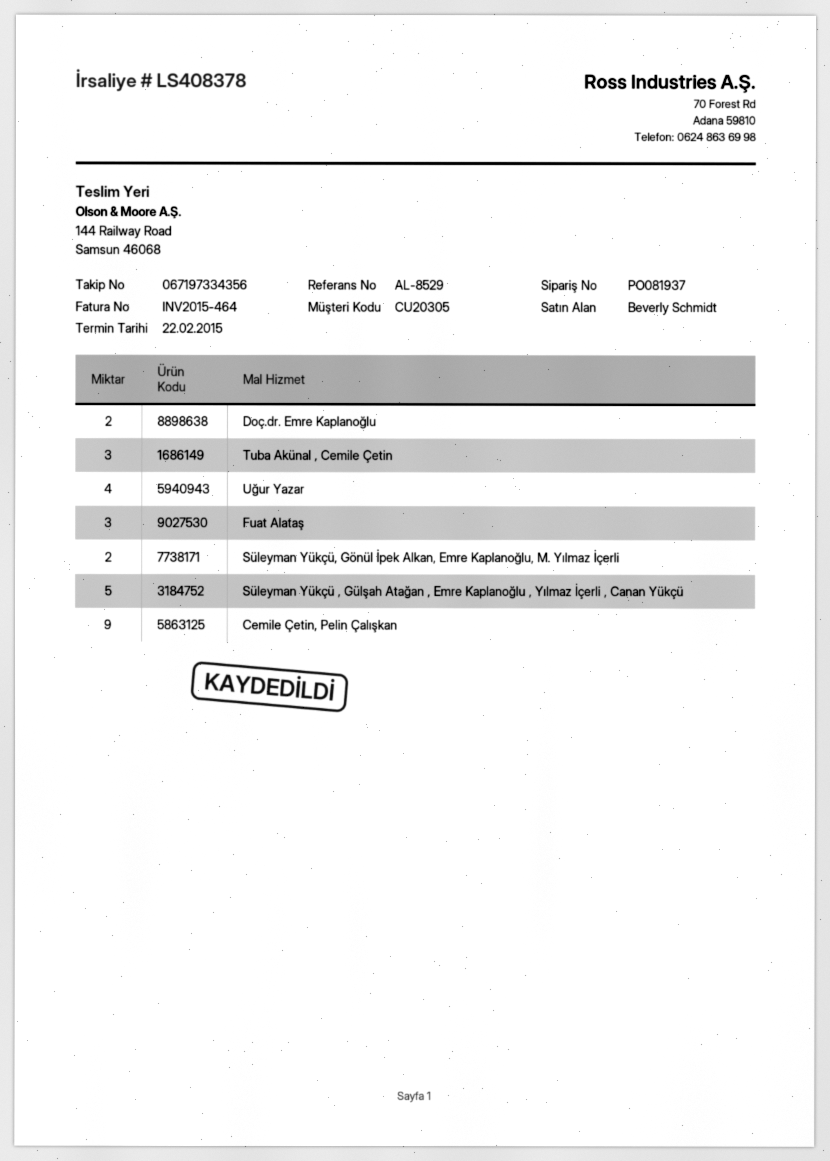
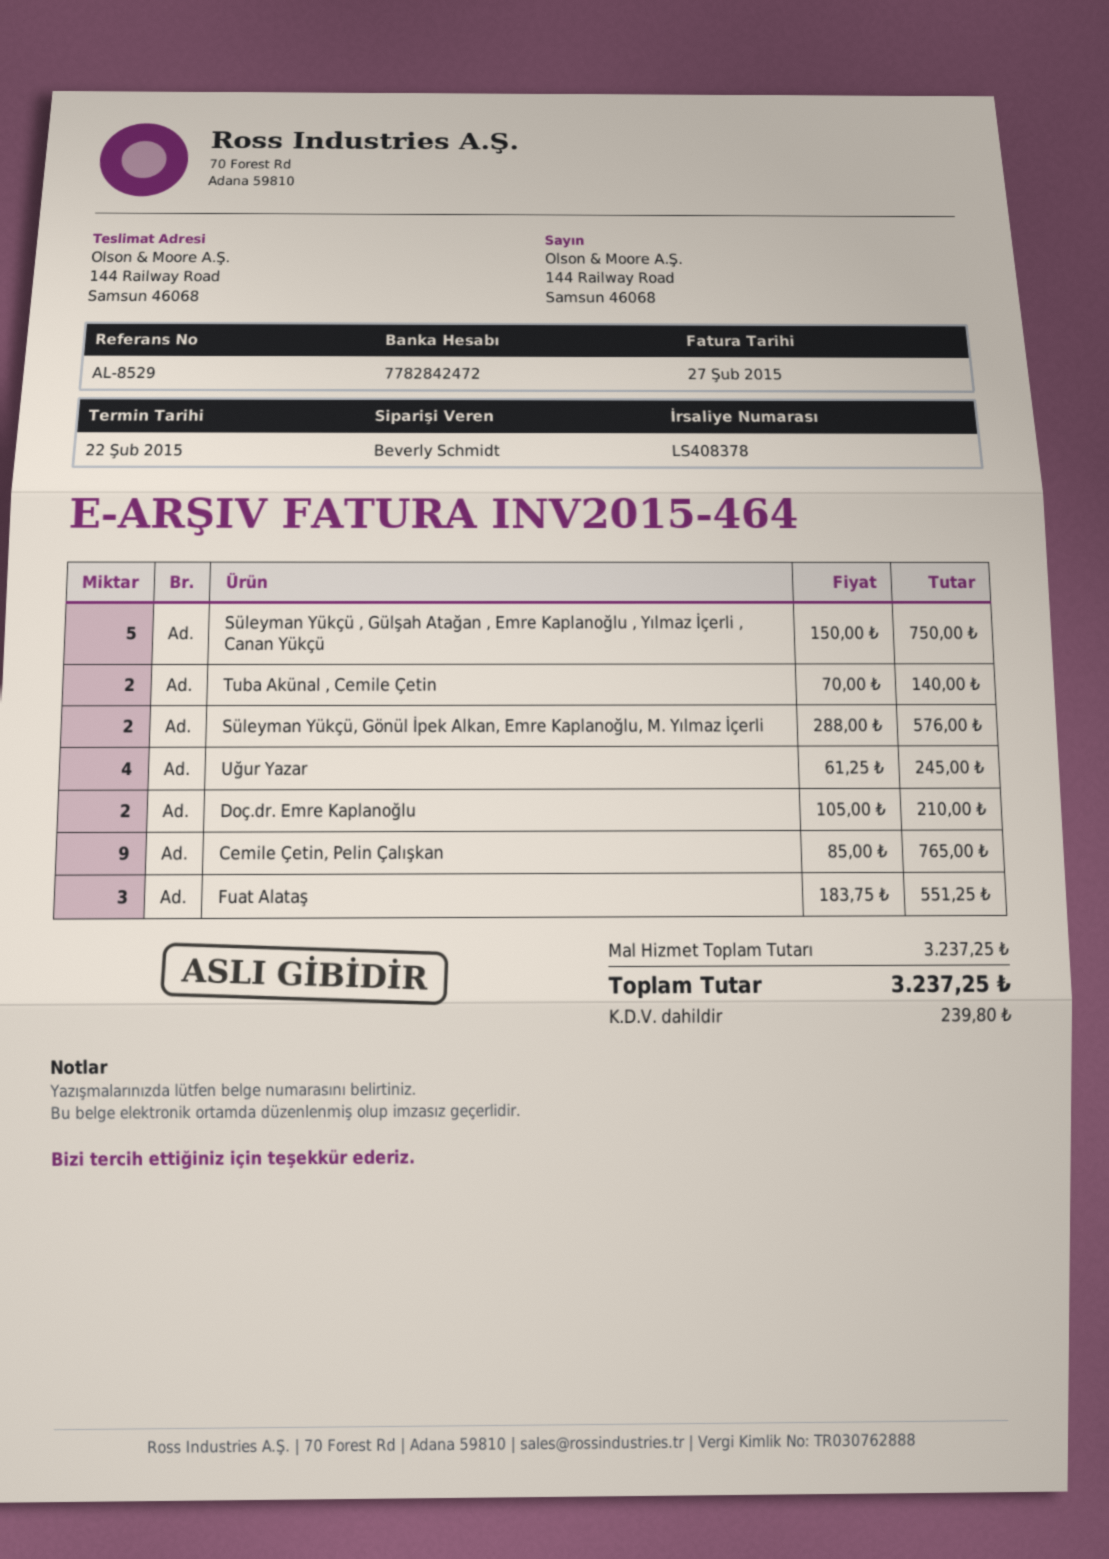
Tuba Akünal , Cemile Çetin: 3 -> 2

